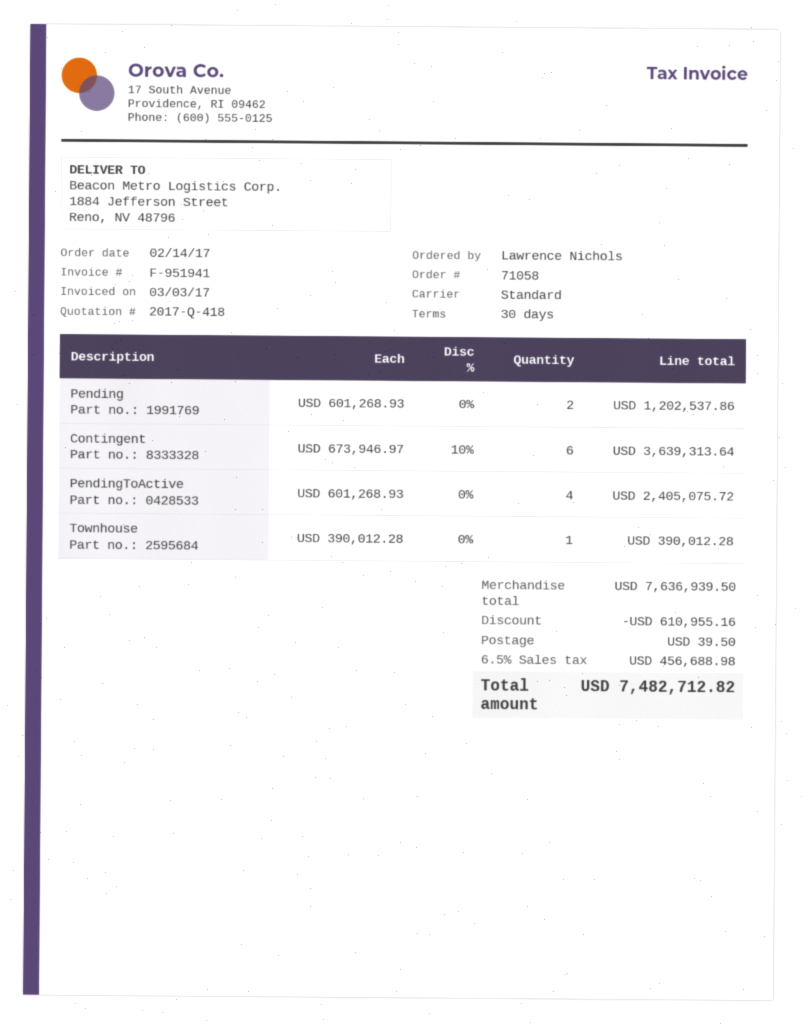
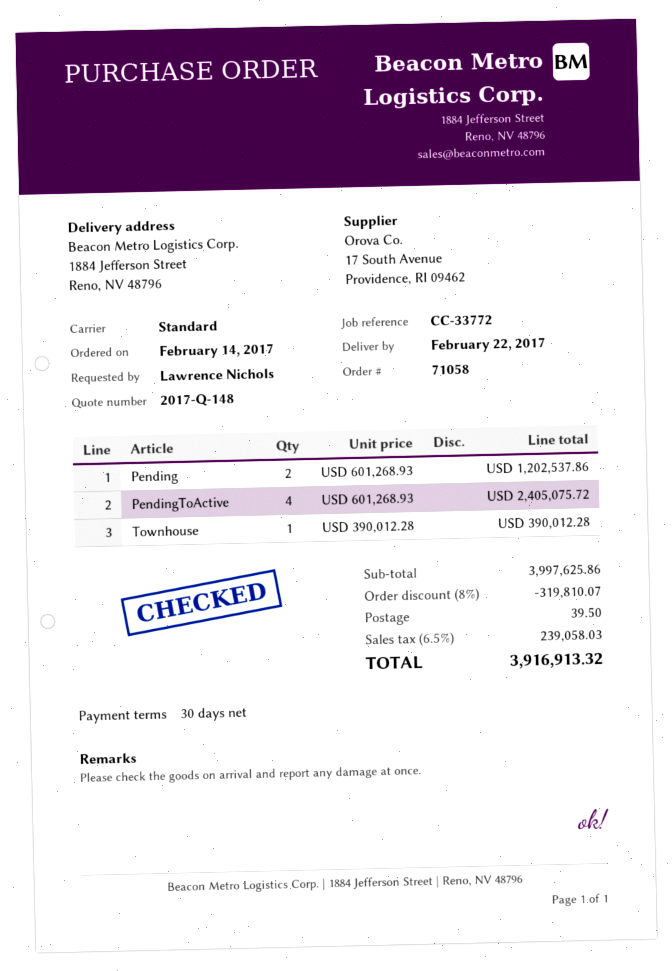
quote number: 2017-Q-418 -> 2017-Q-148
Contingent: 6 x 673946.97 - 10% = 3639313.64 -> none
subtotal: 7636939.50 -> 3997625.86
discount: 610955.16 -> 319810.07
tax: 6.5% = 456688.98 -> 6.5% = 239058.03
total: 7482712.82 -> 3916913.32

